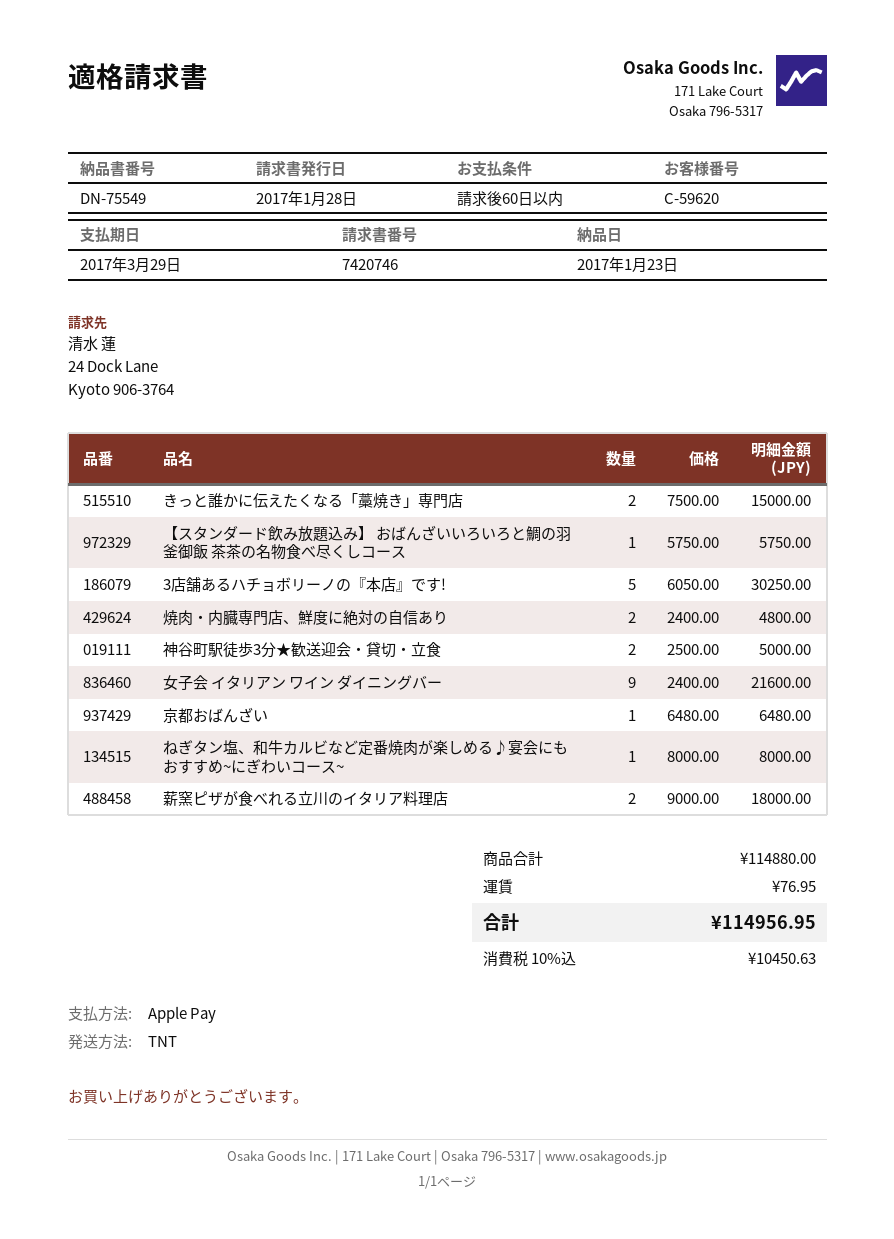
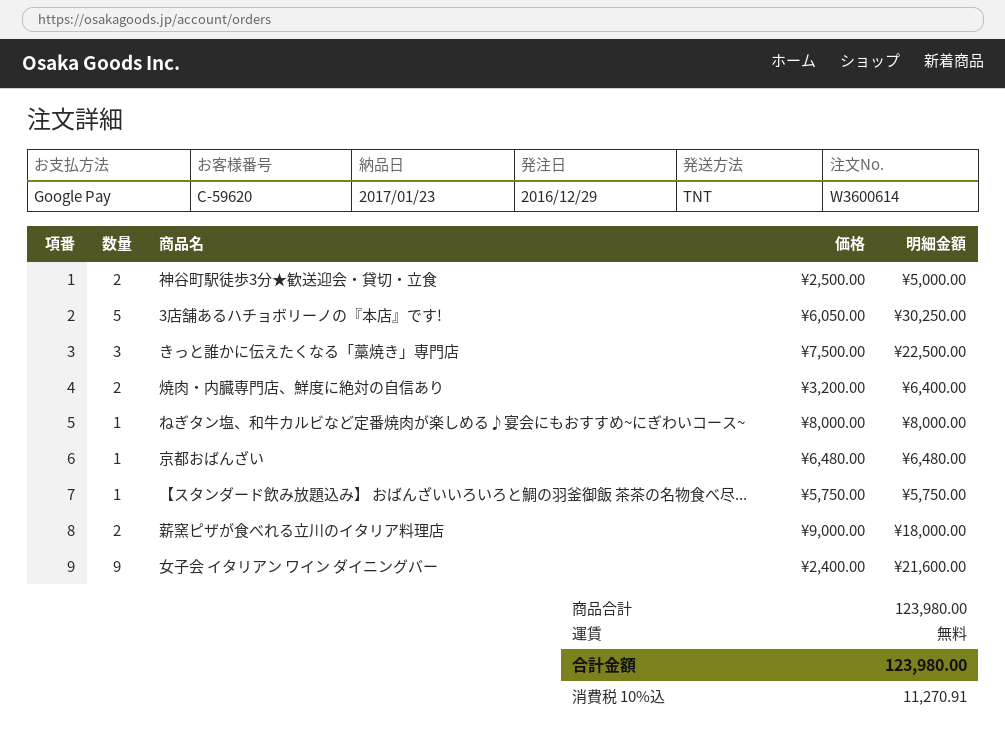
payment method: Apple Pay -> Google Pay
きっと誰かに伝えたくなる「藁焼き」専門店: 2 x 7500.00 = 15000.00 -> 3 x 7500.00 = 22500.00
焼肉・内臓専門店、鮮度に絶対の自信あり: 2 x 2400.00 = 4800.00 -> 2 x 3200.00 = 6400.00
subtotal: 114880.00 -> 123980.00
shipping: 76.95 -> 0.00
tax: 10% = 10450.63 -> 10% = 11270.91
total: 114956.95 -> 123980.00

